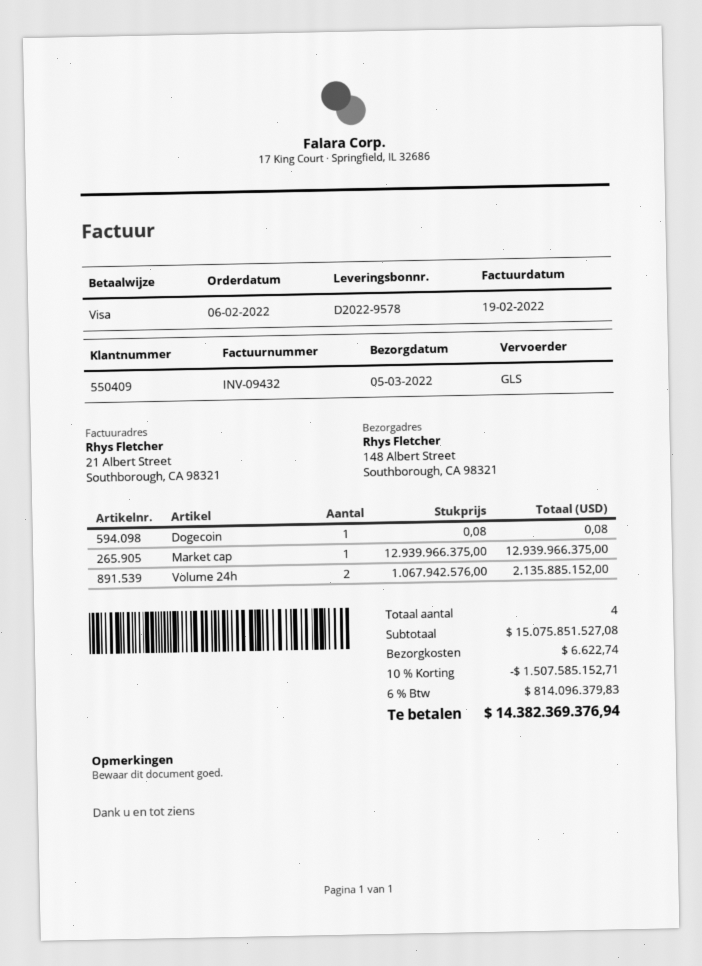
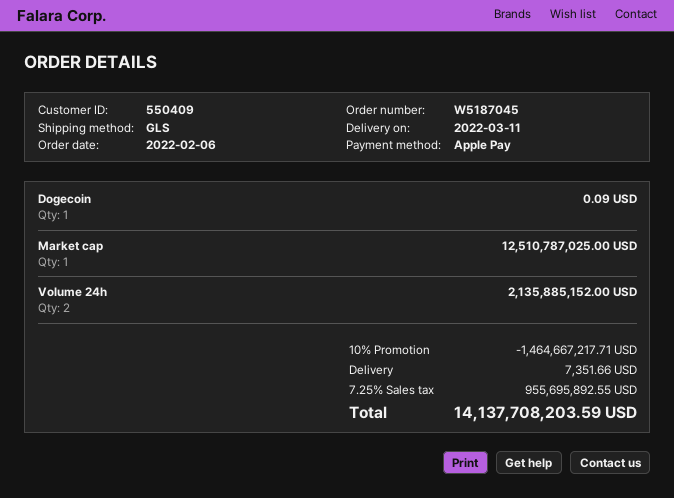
delivery date: 2022-03-05 -> 2022-03-11
payment method: Visa -> Apple Pay
Dogecoin: 1 for 0.08 -> 1 for 0.09
Market cap: 1 for 12939966375.00 -> 1 for 12510787025.00
discount: 10% = 1507585152.71 -> 10% = 1464667217.71
shipping: 6622.74 -> 7351.66
tax: 6% = 814096379.83 -> 7.25% = 955695892.55
total: 14382369376.94 -> 14137708203.59

